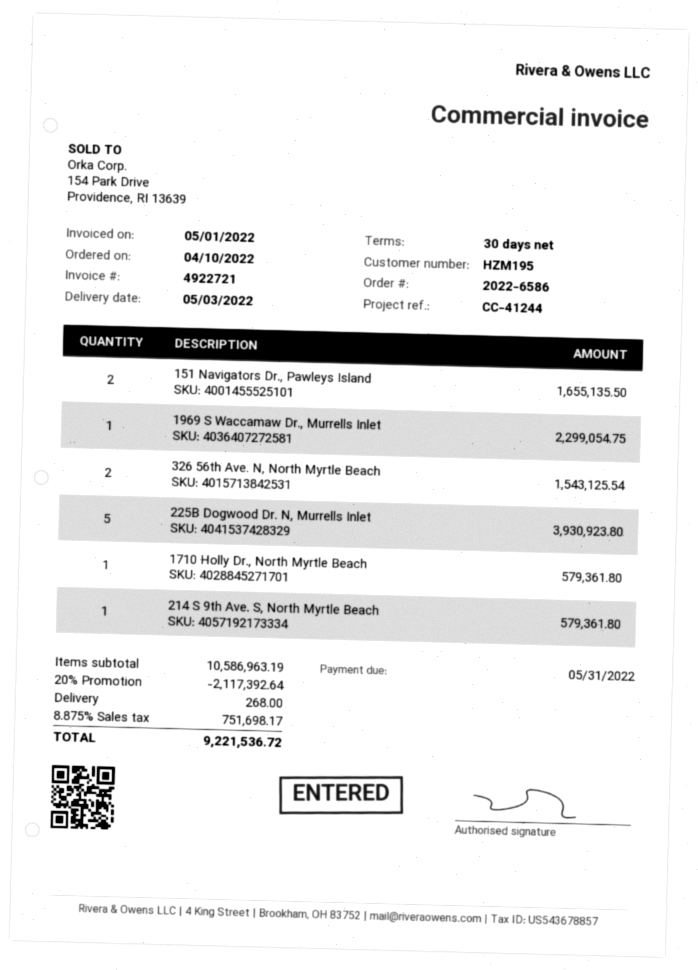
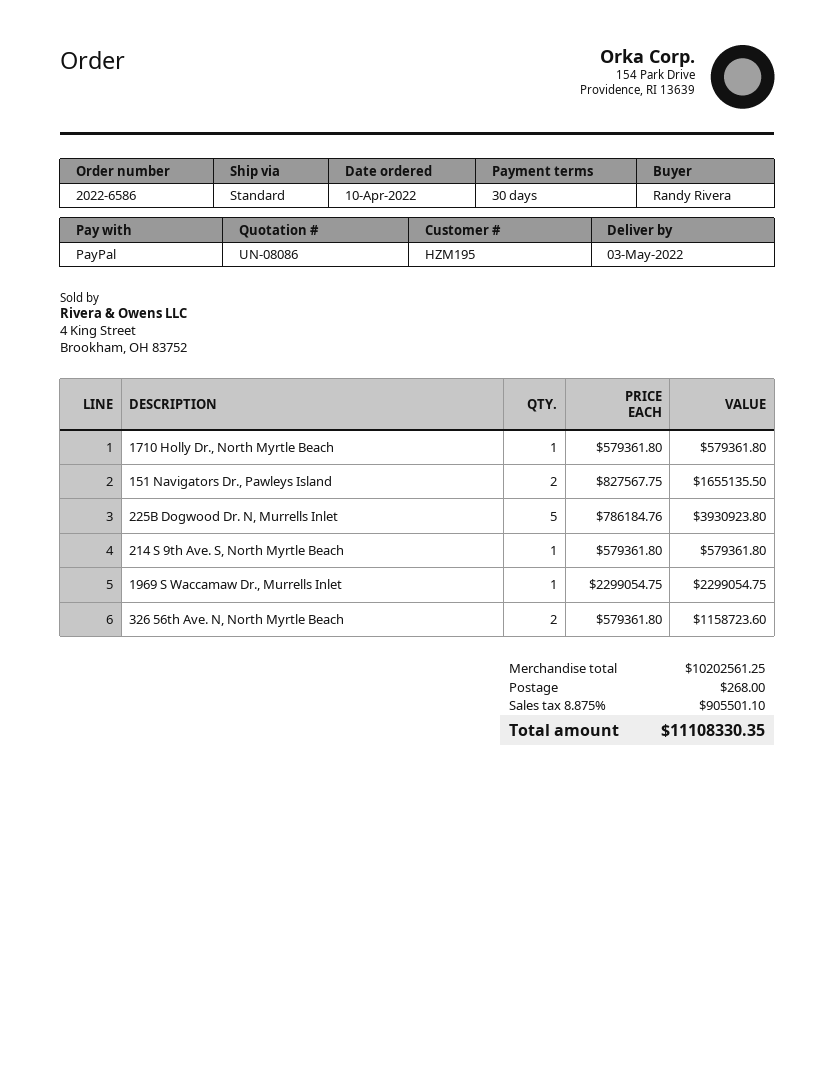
326 56th Ave. N, North Myrtle Beach: 2 for 1543125.54 -> 2 for 1158723.60
subtotal: 10586963.19 -> 10202561.25
discount: 20% = 2117392.64 -> none
tax: 8.875% = 751698.17 -> 8.875% = 905501.10
total: 9221536.72 -> 11108330.35

